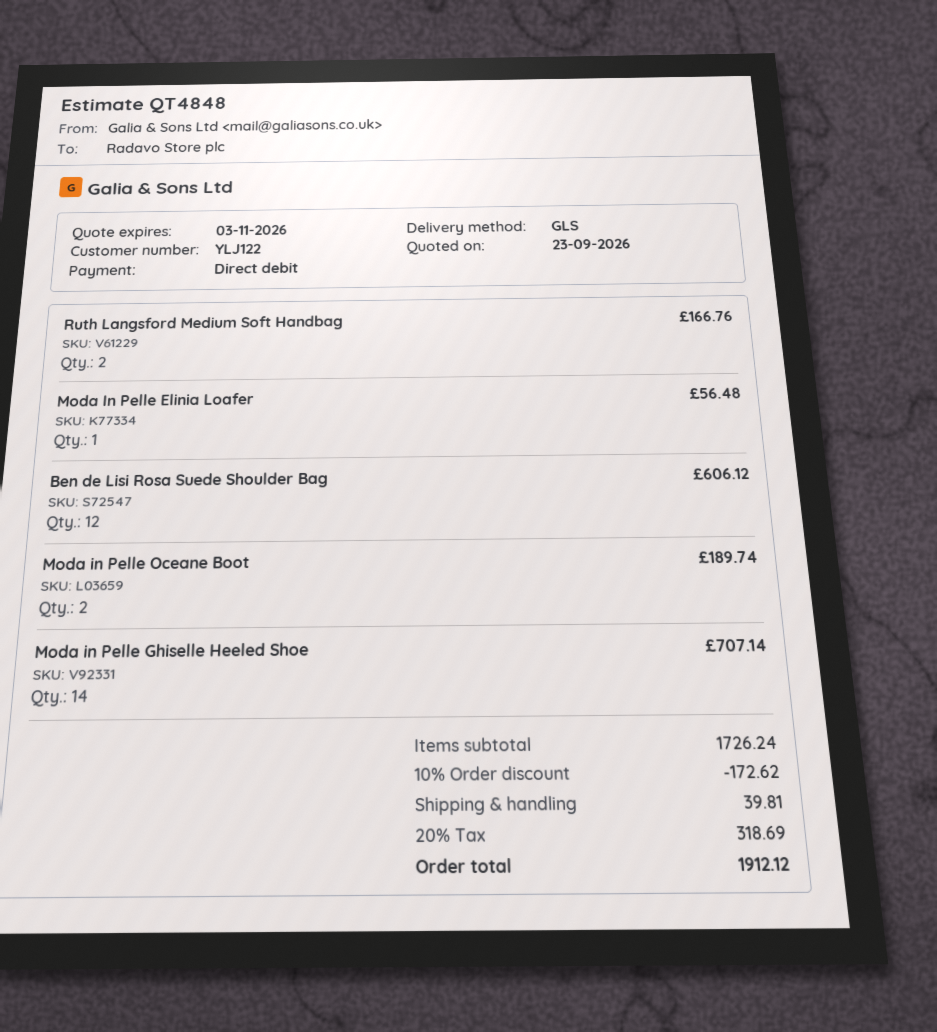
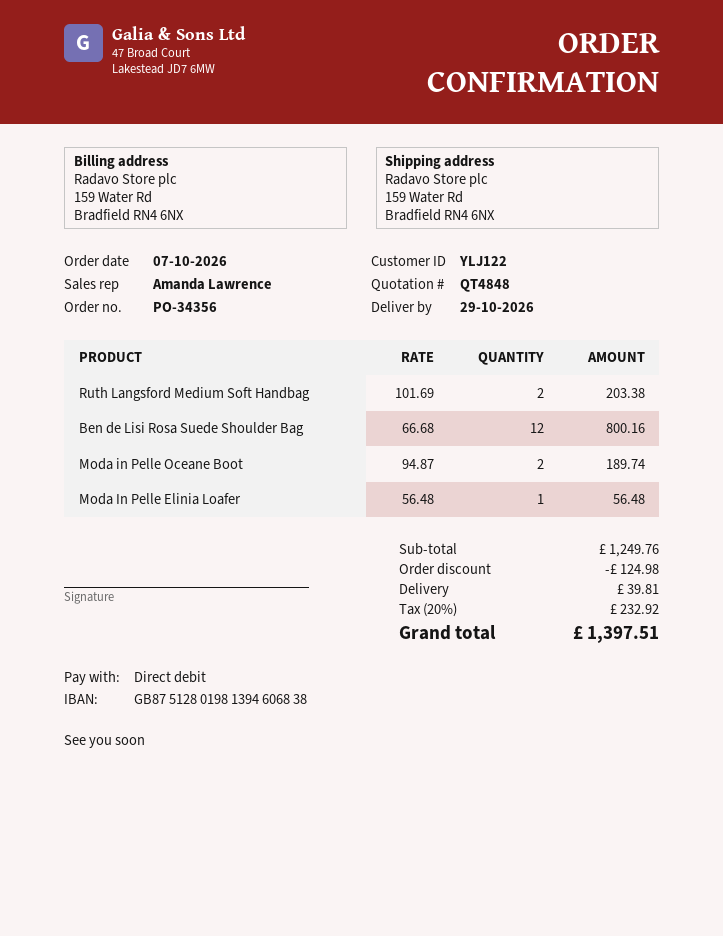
Ruth Langsford Medium Soft Handbag: 2 for 166.76 -> 2 for 203.38
Ben de Lisi Rosa Suede Shoulder Bag: 12 for 606.12 -> 12 for 800.16
Moda in Pelle Ghiselle Heeled Shoe: 14 for 707.14 -> none
subtotal: 1726.24 -> 1249.76
discount: 172.62 -> 124.98
tax: 20% = 318.69 -> 20% = 232.92
total: 1912.12 -> 1397.51

